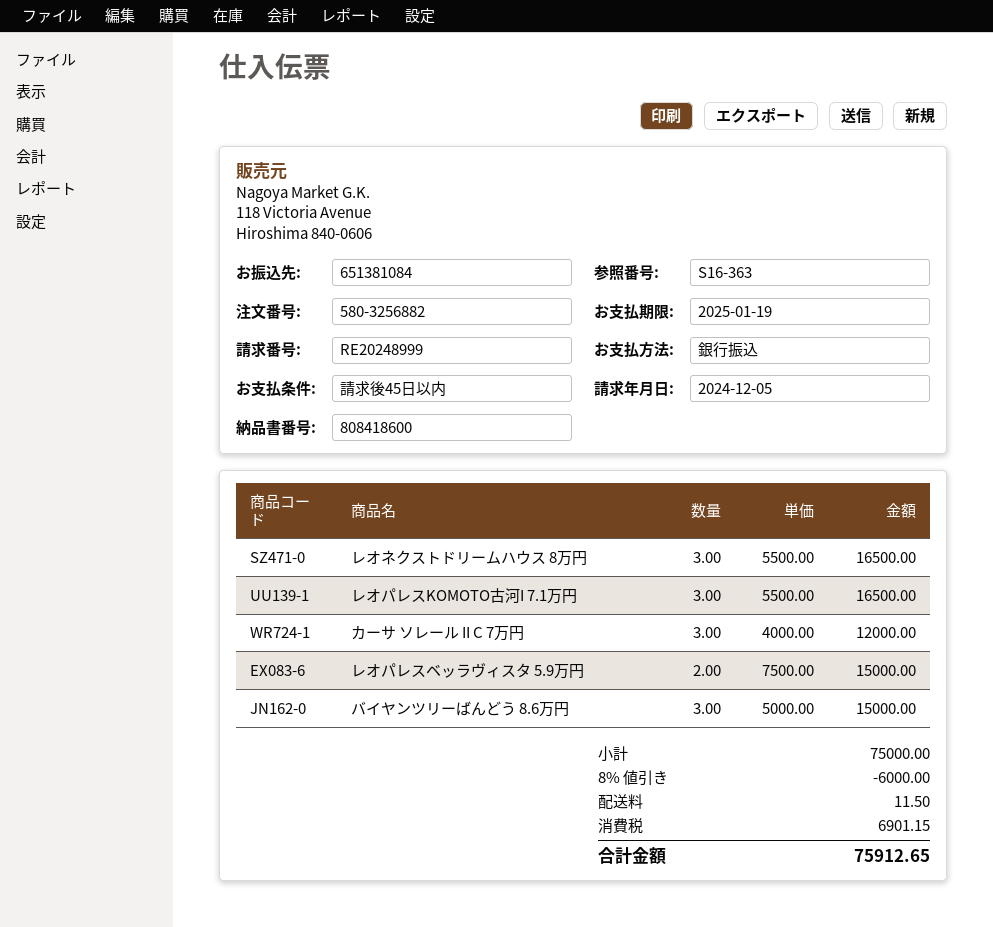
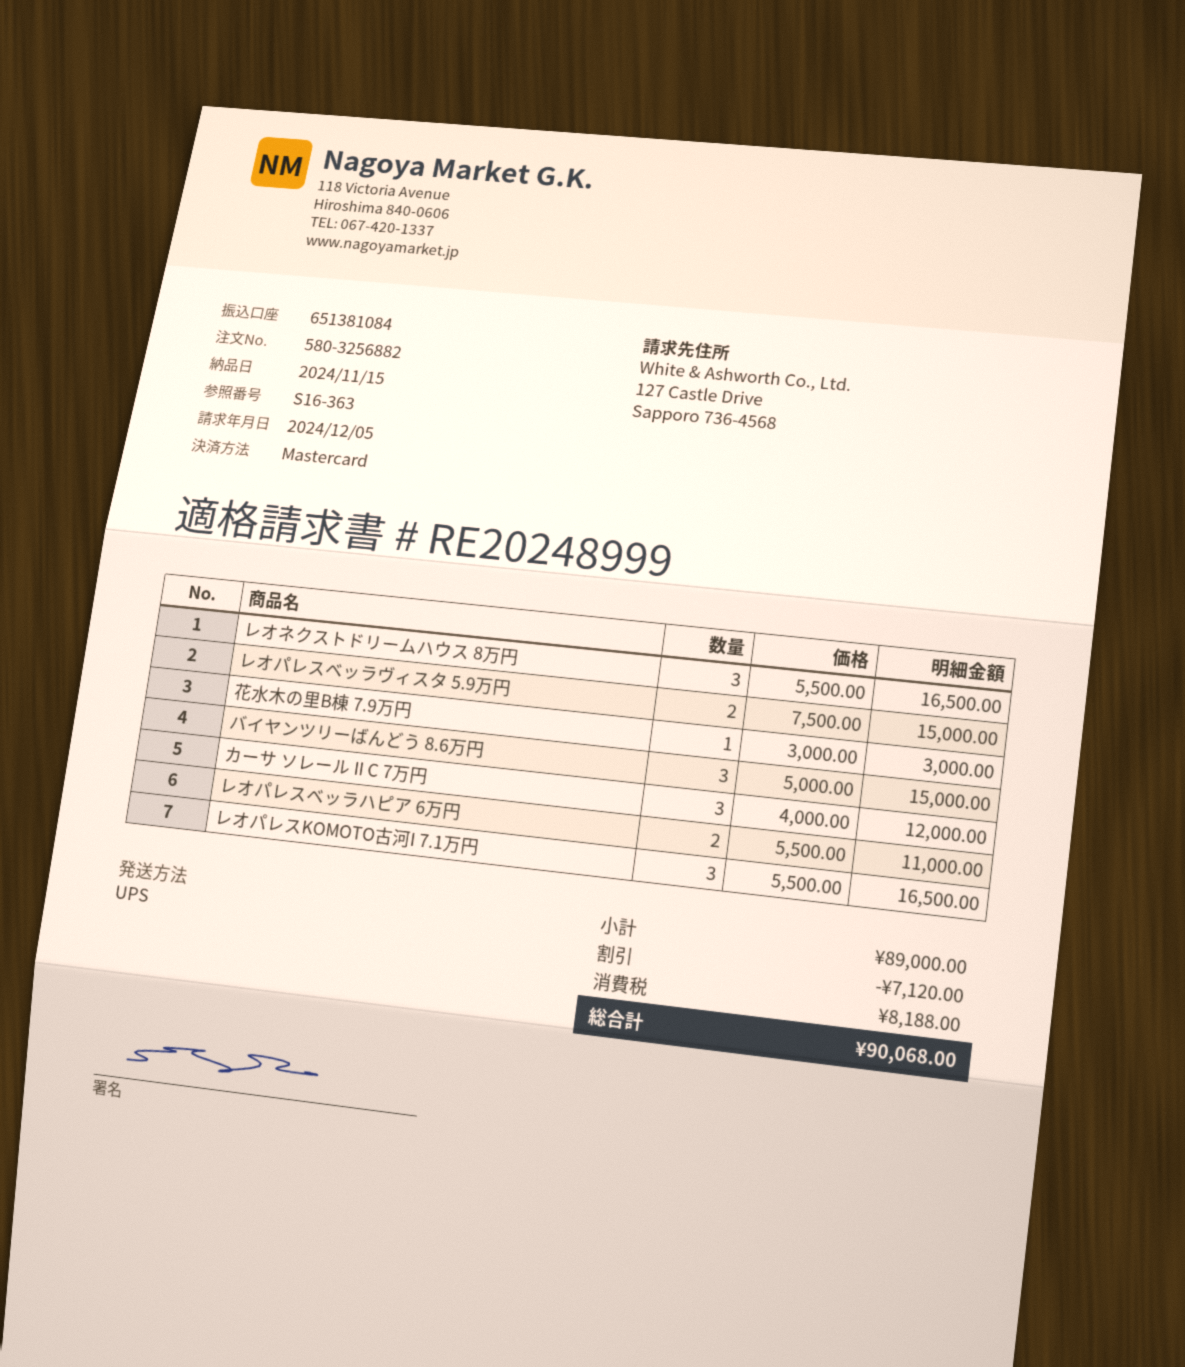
payment method: bank transfer -> Mastercard
花水木の里B棟 7.9万円: none -> 1 x 3000.00 = 3000.00
レオパレスベッラハピア 6万円: none -> 2 x 5500.00 = 11000.00
subtotal: 75000.00 -> 89000.00
discount: 6000.00 -> 7120.00
shipping: 11.50 -> none
tax: 6901.15 -> 8188.00
total: 75912.65 -> 90068.00

